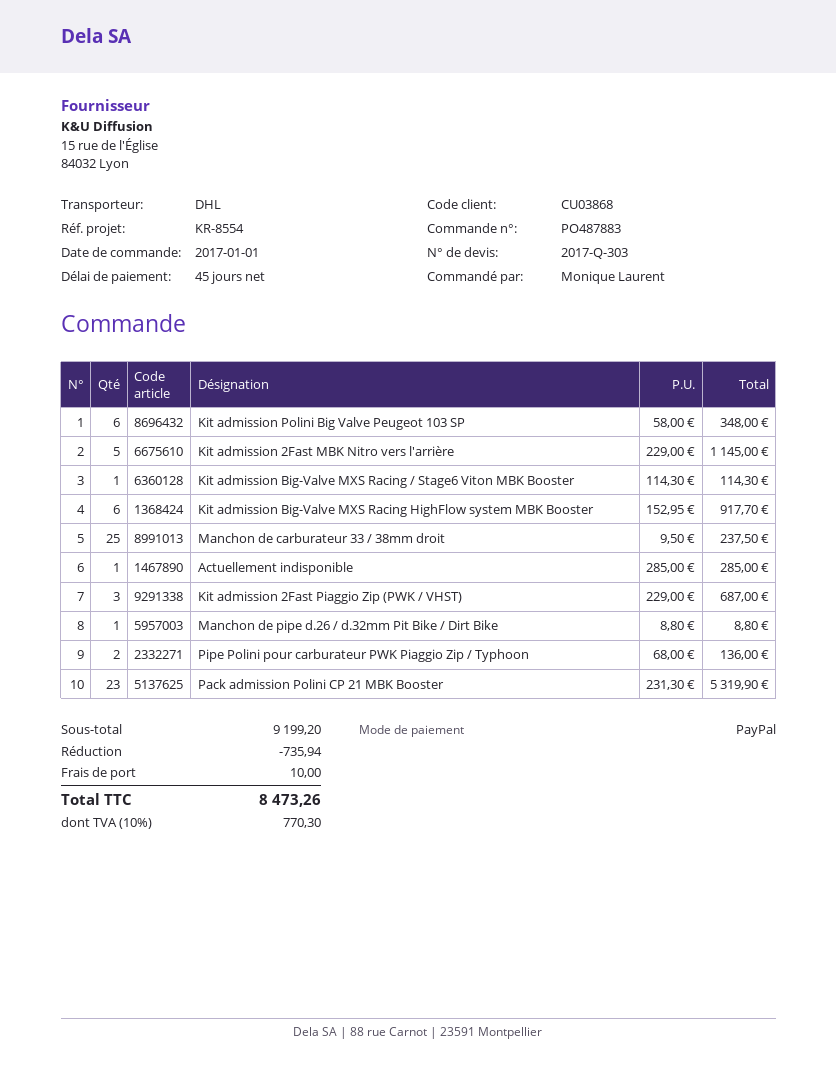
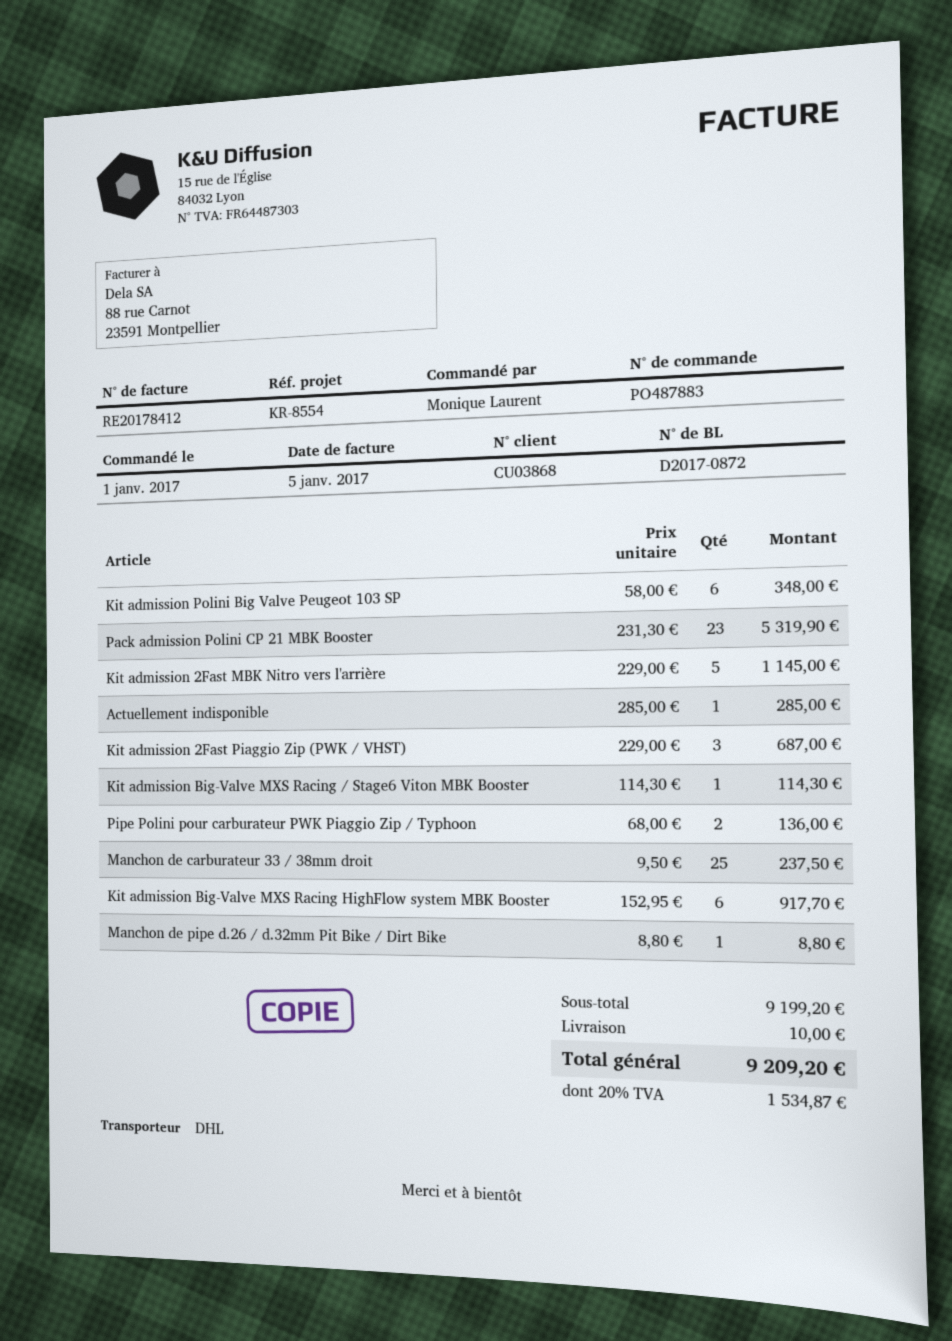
discount: 735.94 -> none
tax: 10% = 770.30 -> 20% = 1534.87
total: 8473.26 -> 9209.20

